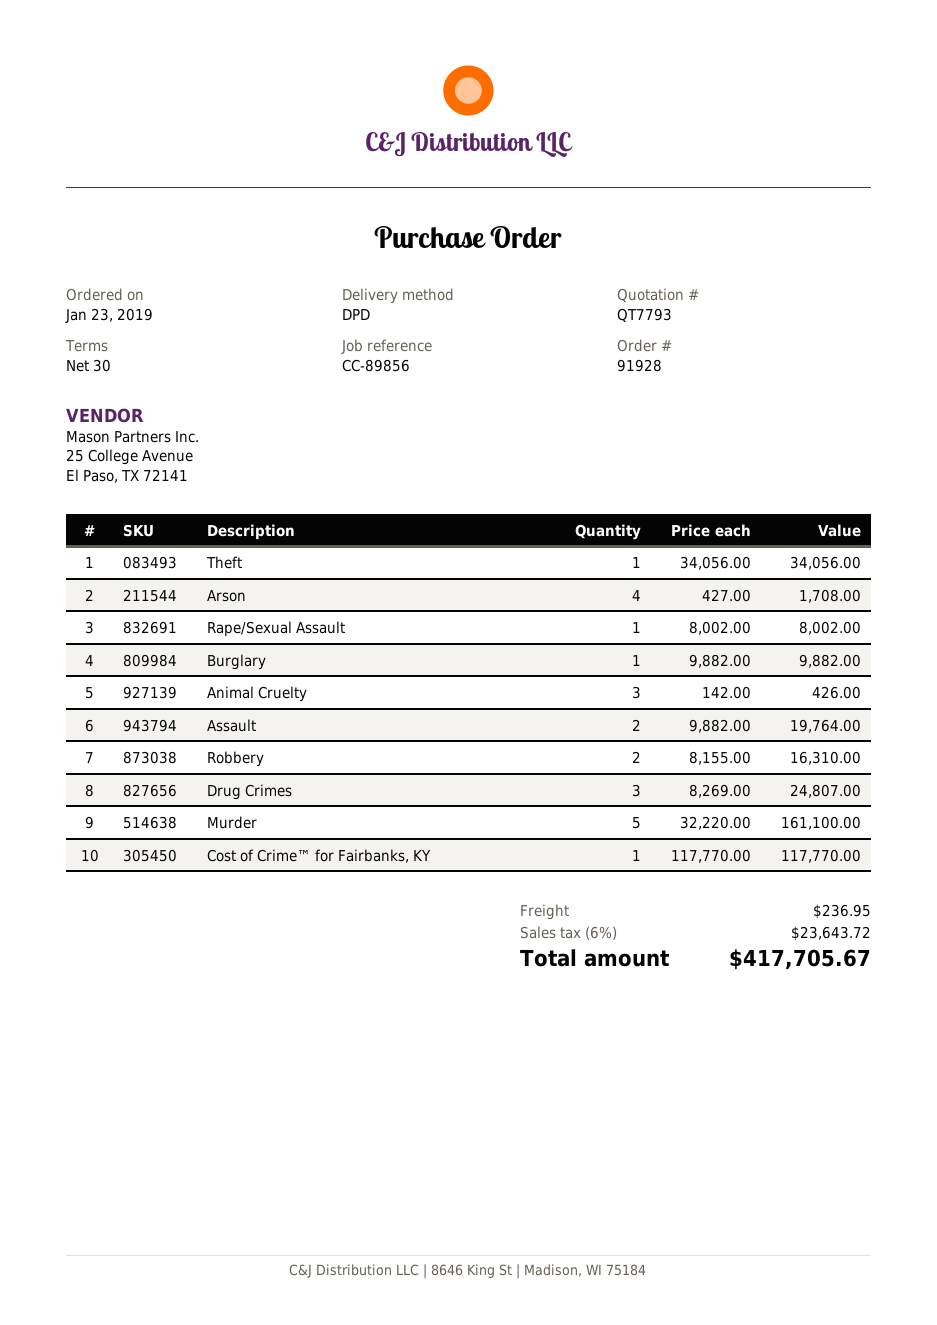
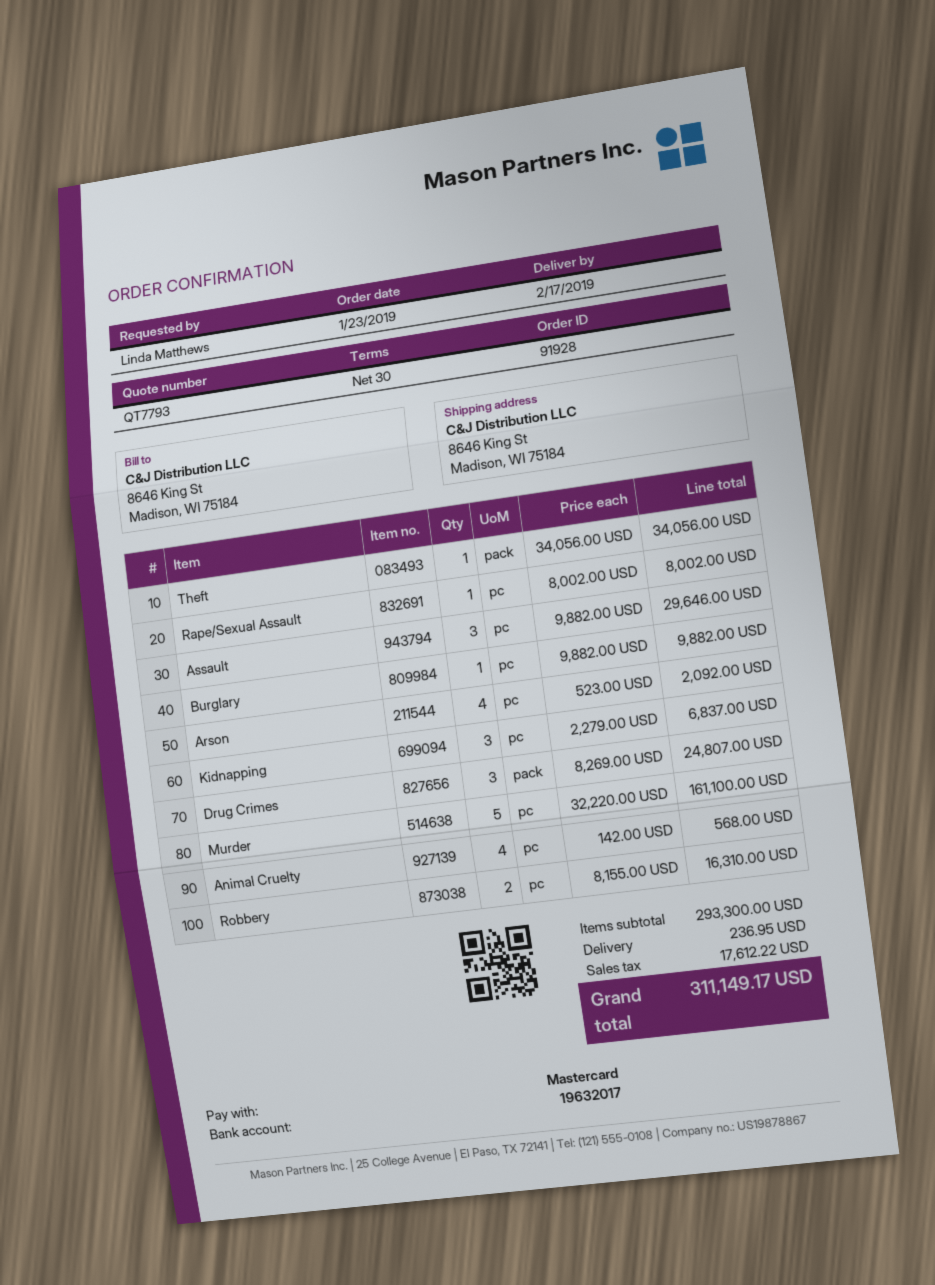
Arson: 4 x 427.00 = 1708.00 -> 4 x 523.00 = 2092.00
Animal Cruelty: 3 x 142.00 = 426.00 -> 4 x 142.00 = 568.00
Assault: 2 x 9882.00 = 19764.00 -> 3 x 9882.00 = 29646.00
Cost of Crime™ for Fairbanks, KY: 1 x 117770.00 = 117770.00 -> none
Kidnapping: none -> 3 x 2279.00 = 6837.00
tax: 23643.72 -> 17612.22
total: 417705.67 -> 311149.17

